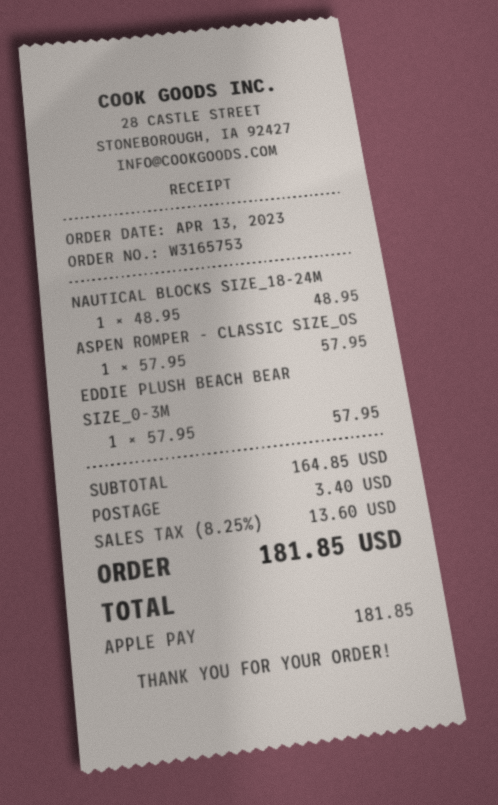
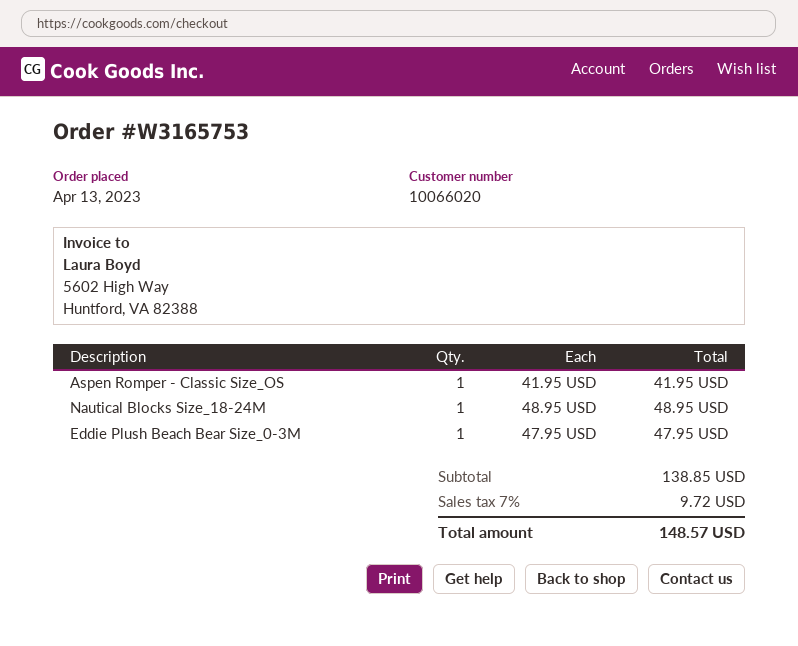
ASPEN ROMPER - CLASSIC SIZE_OS: 1 x 57.95 = 57.95 -> 1 x 41.95 = 41.95
EDDIE PLUSH BEACH BEAR SIZE_0-3M: 1 x 57.95 = 57.95 -> 1 x 47.95 = 47.95
subtotal: 164.85 -> 138.85
shipping: 3.40 -> none
tax: 8.25% = 13.60 -> 7% = 9.72
total: 181.85 -> 148.57

